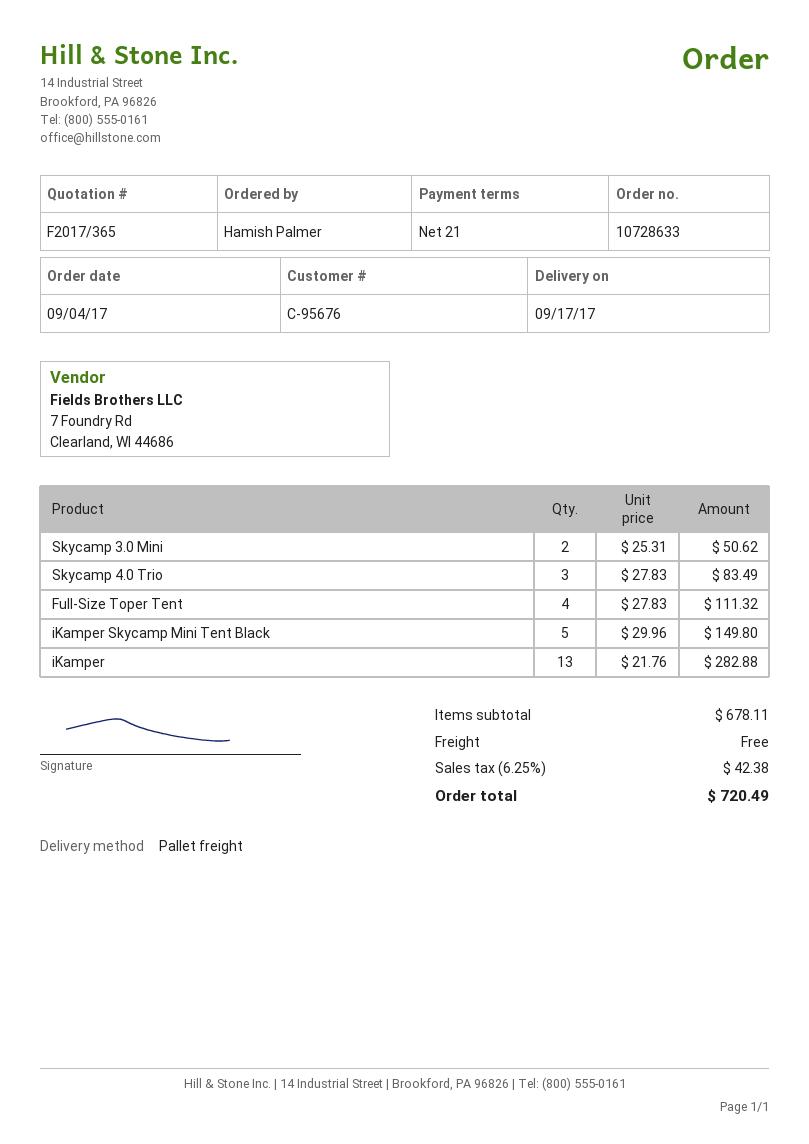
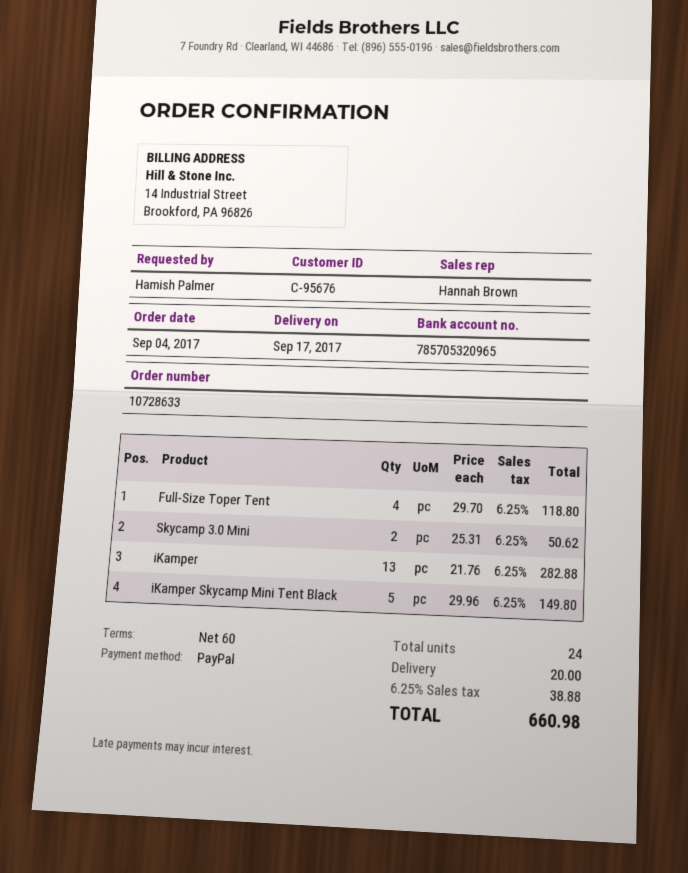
payment terms: 21 days -> 60 days
Skycamp 4.0 Trio: 3 x 27.83 = 83.49 -> none
Full-Size Toper Tent: 4 x 27.83 = 111.32 -> 4 x 29.70 = 118.80
shipping: 0.00 -> 20.00
tax: 6.25% = 42.38 -> 6.25% = 38.88
total: 720.49 -> 660.98

